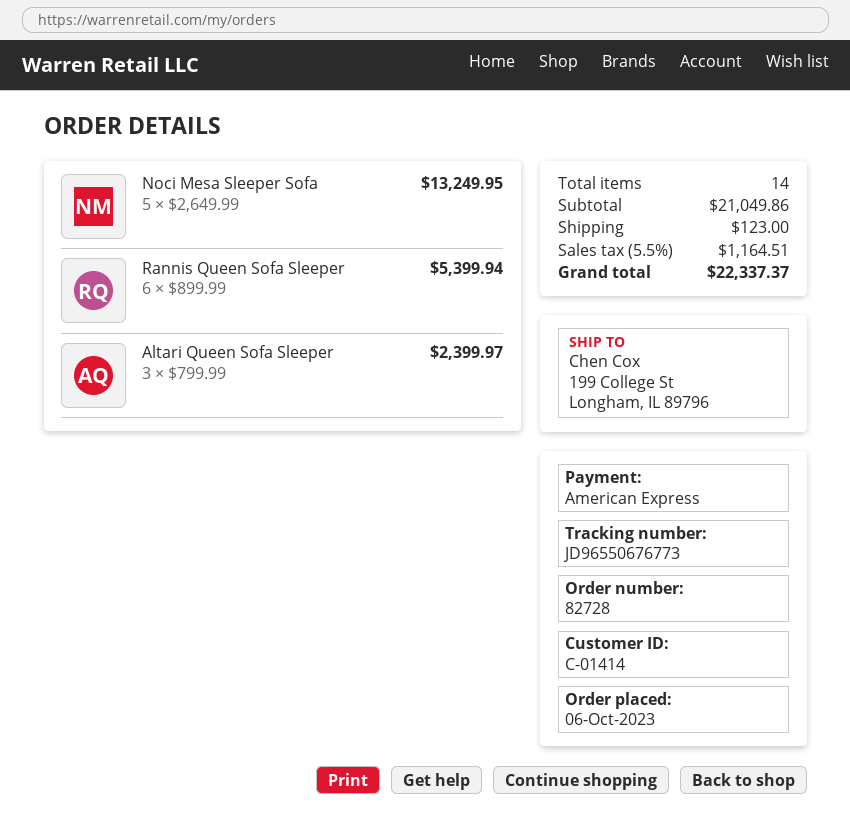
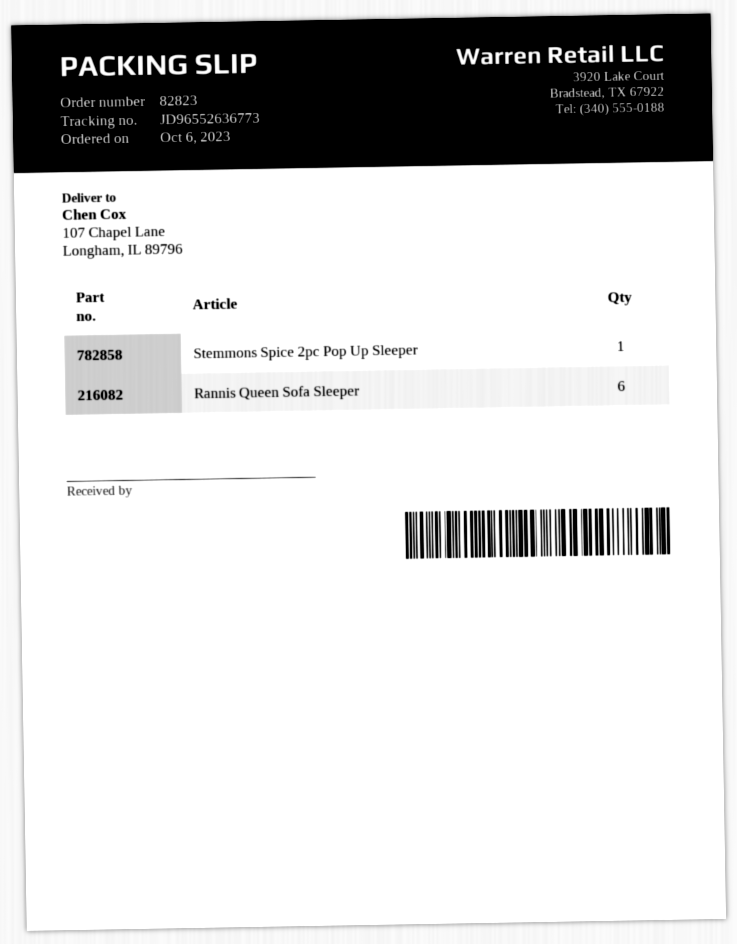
order number: 82728 -> 82823
tracking number: JD96550676773 -> JD96552636773
ship to: 199 College St, Longham, IL 89796 -> 107 Chapel Lane, Longham, IL 89796
Noci Mesa Sleeper Sofa: 5 -> none
Altari Queen Sofa Sleeper: 3 -> none
Stemmons Spice 2pc Pop Up Sleeper: none -> 1

